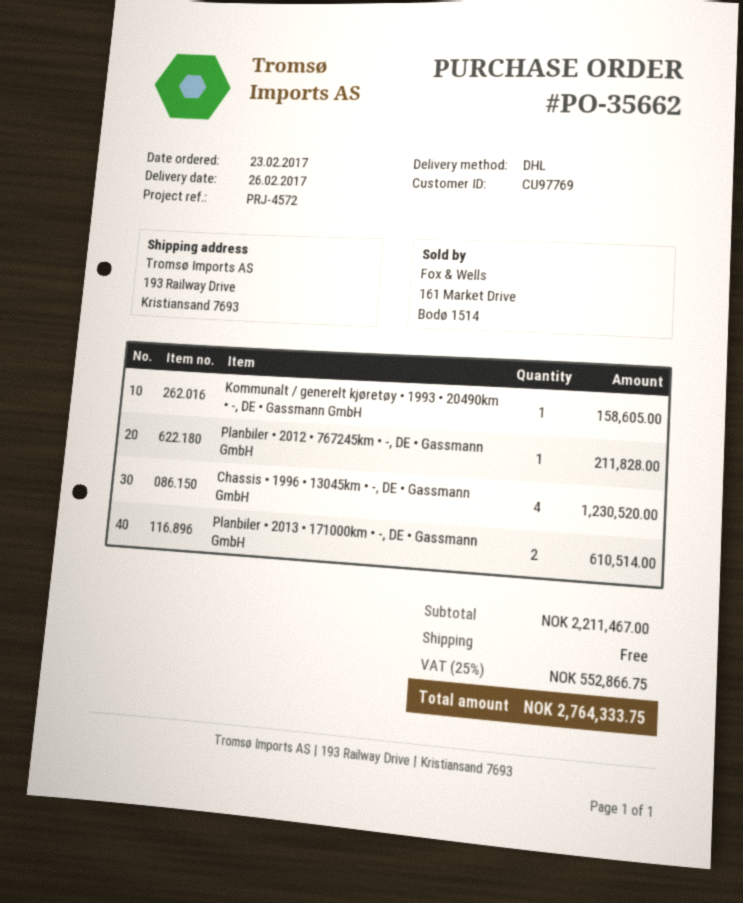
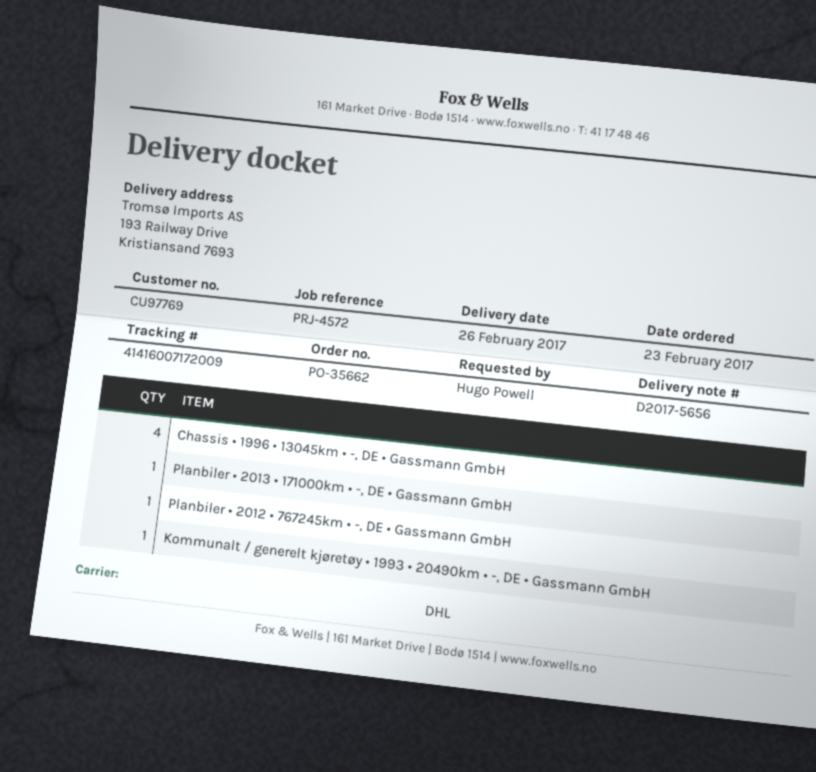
Planbiler • 2013 • 171000km • -, DE • Gassmann GmbH: 2 -> 1

